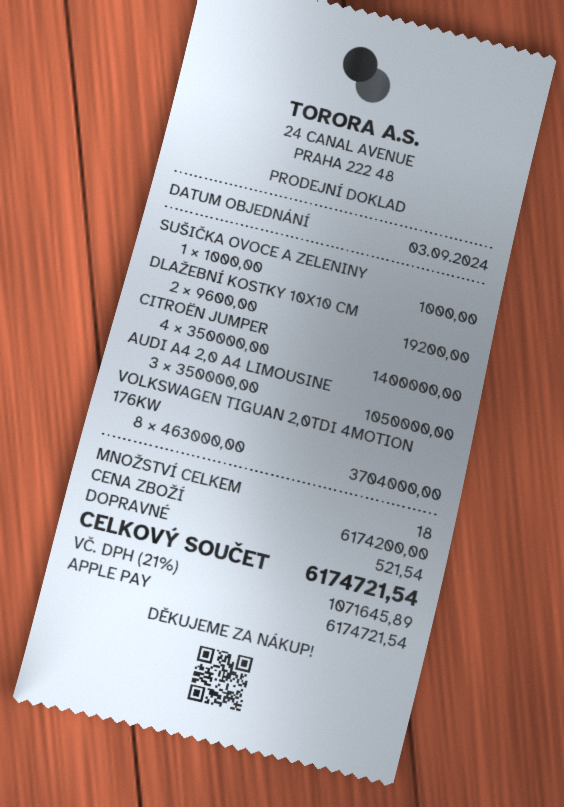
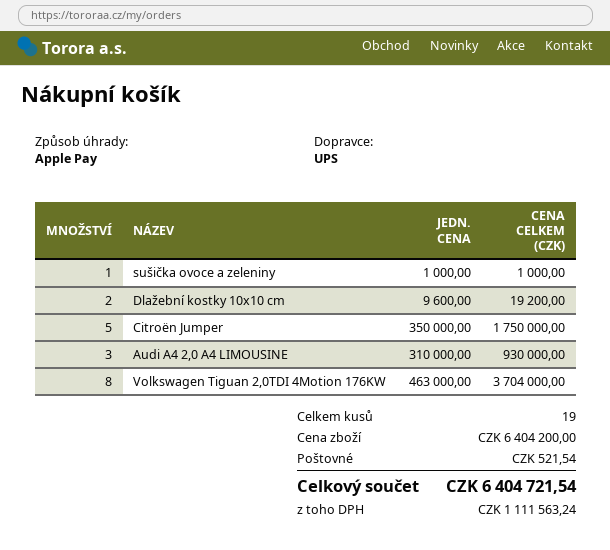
CITROËN JUMPER: 4 x 350000.00 = 1400000.00 -> 5 x 350000.00 = 1750000.00
AUDI A4 2,0 A4 LIMOUSINE: 3 x 350000.00 = 1050000.00 -> 3 x 310000.00 = 930000.00
total quantity: 18 -> 19
subtotal: 6174200.00 -> 6404200.00
tax: 1071645.89 -> 1111563.24
total: 6174721.54 -> 6404721.54

